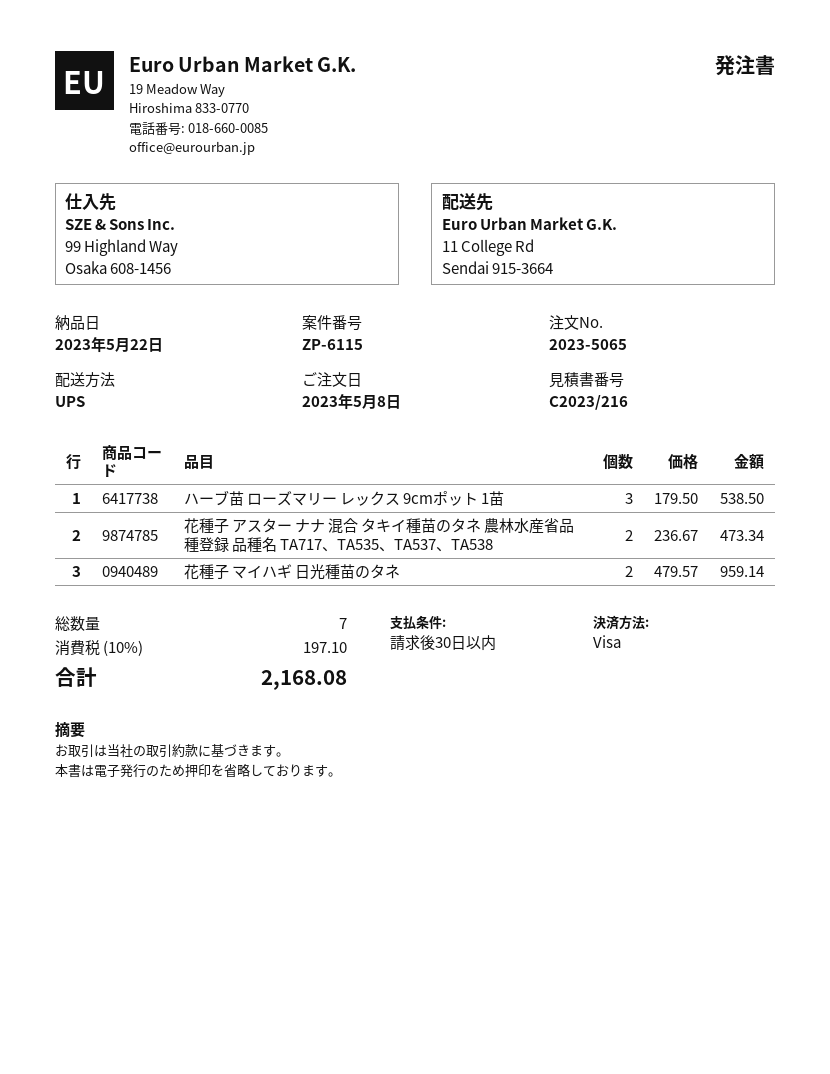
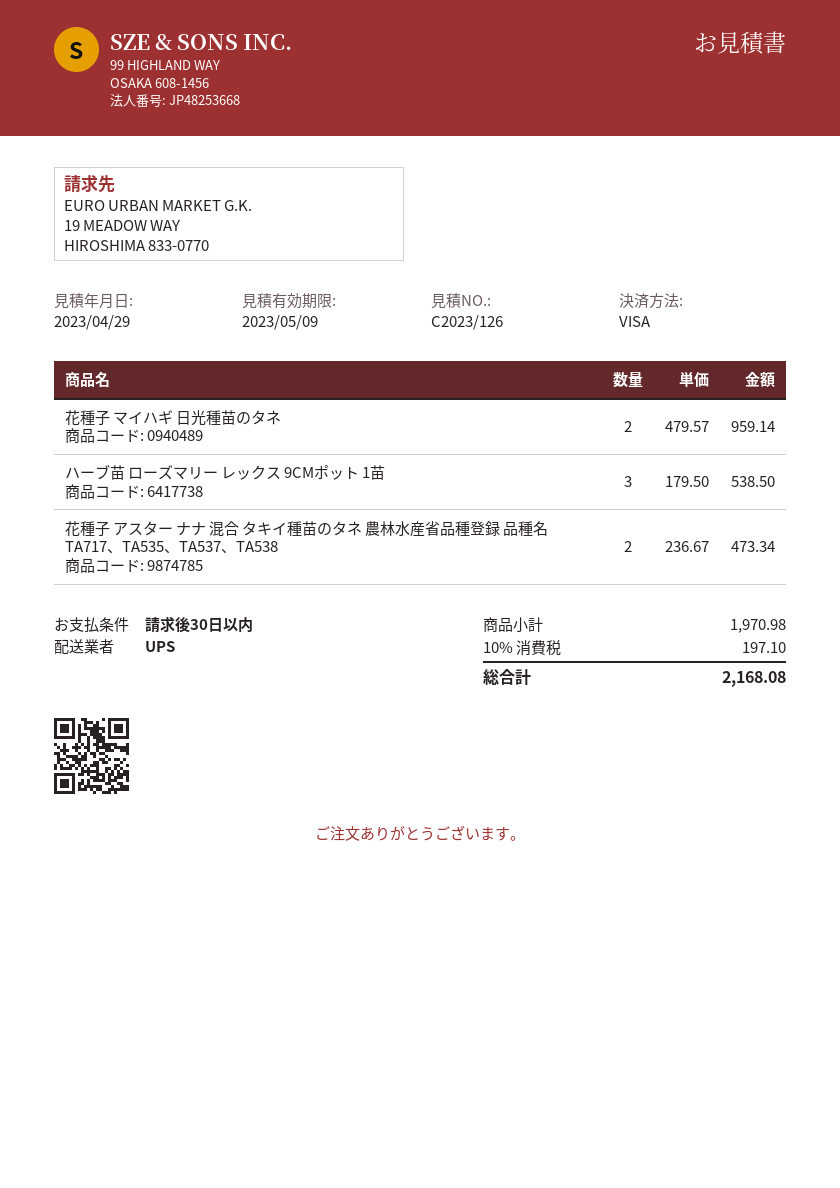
quote number: C2023/216 -> C2023/126

